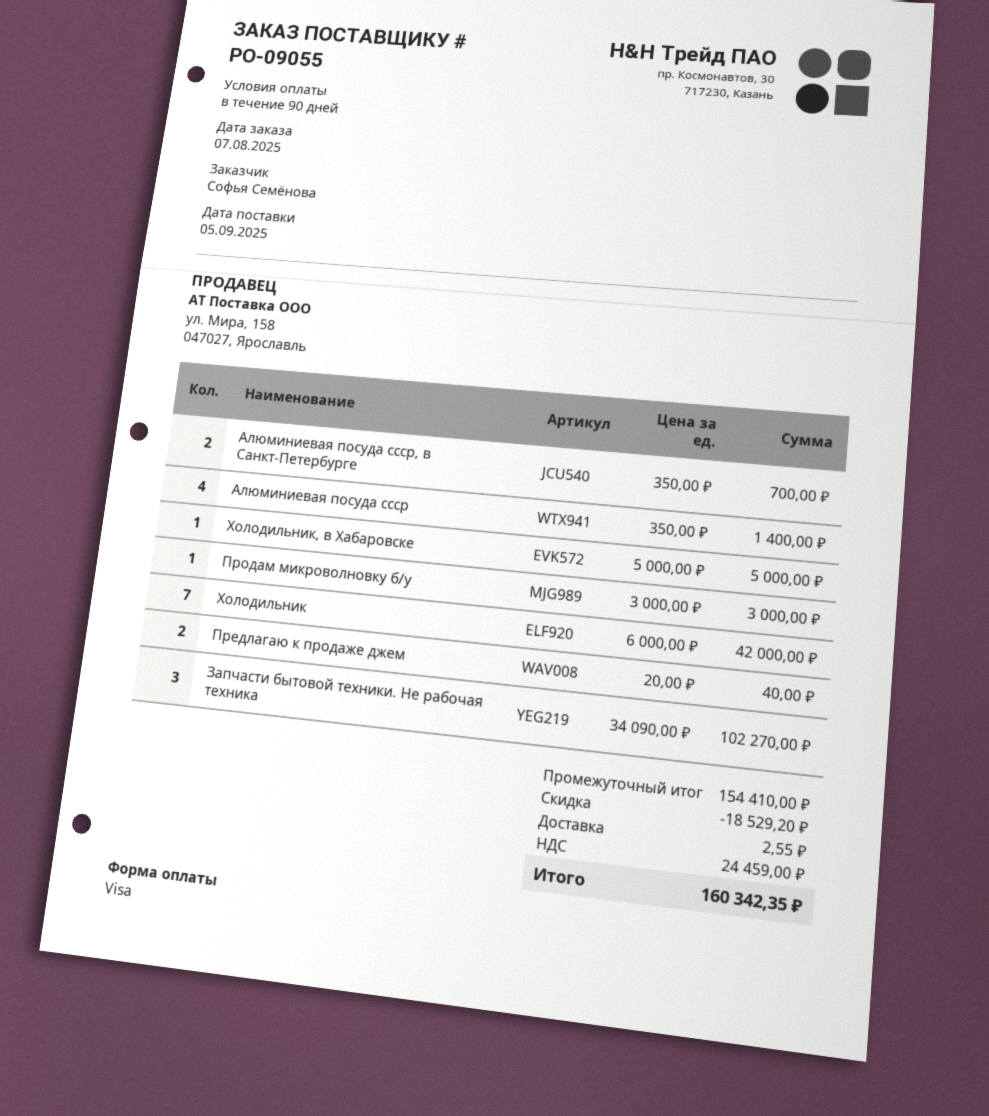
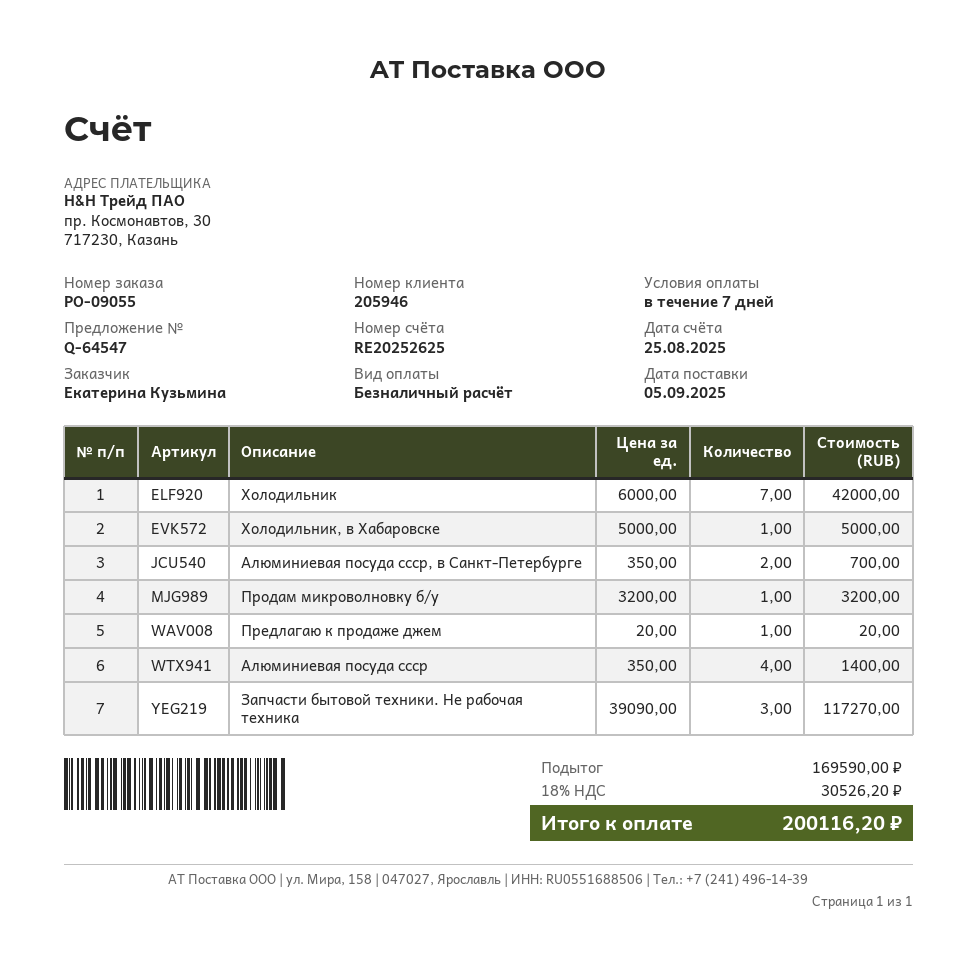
payment terms: 90 days -> 7 days
ordered by: Софья Семёнова -> Екатерина Кузьмина
payment method: Visa -> bank transfer
Продам микроволновку б/у: 1 x 3000.00 = 3000.00 -> 1 x 3200.00 = 3200.00
Предлагаю к продаже джем: 2 x 20.00 = 40.00 -> 1 x 20.00 = 20.00
Запчасти бытовой техники. Не рабочая техника: 3 x 34090.00 = 102270.00 -> 3 x 39090.00 = 117270.00
subtotal: 154410.00 -> 169590.00
discount: 18529.20 -> none
shipping: 2.55 -> none
tax: 24459.00 -> 30526.20
total: 160342.35 -> 200116.20

